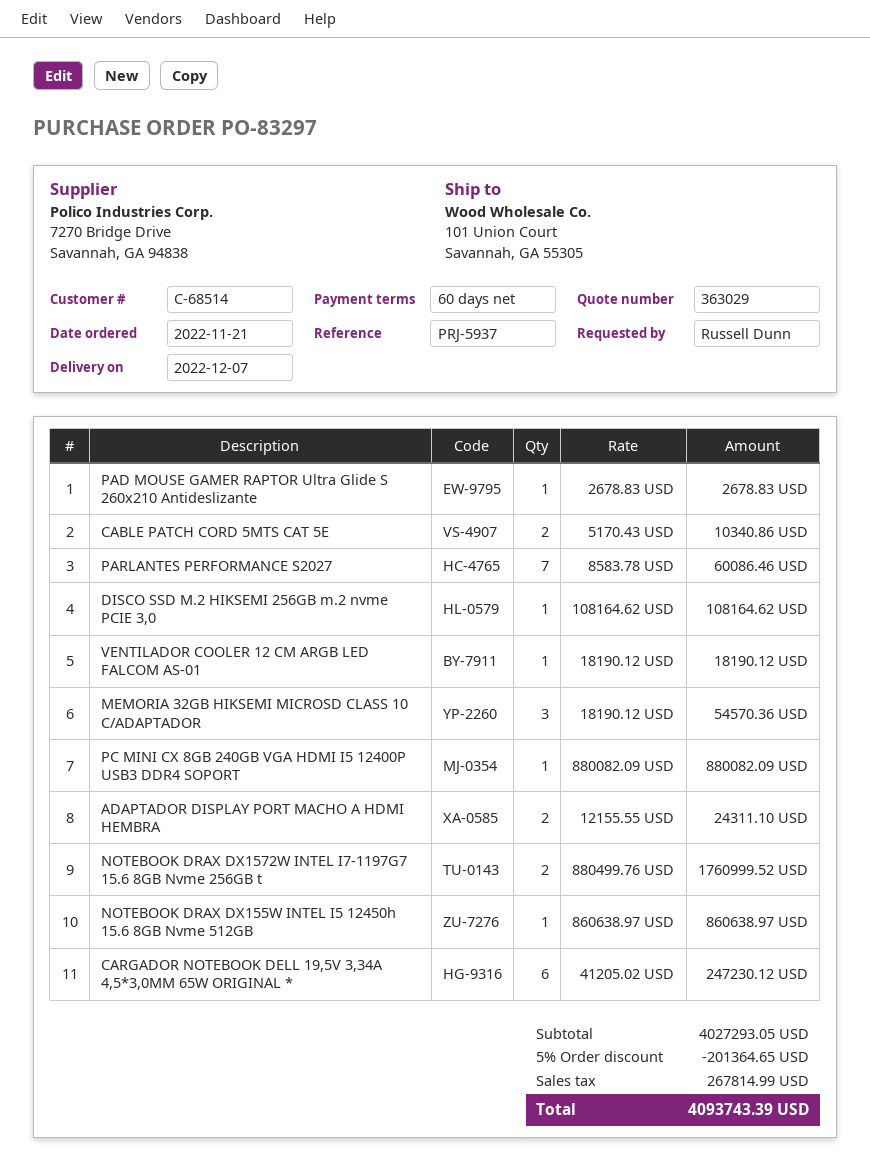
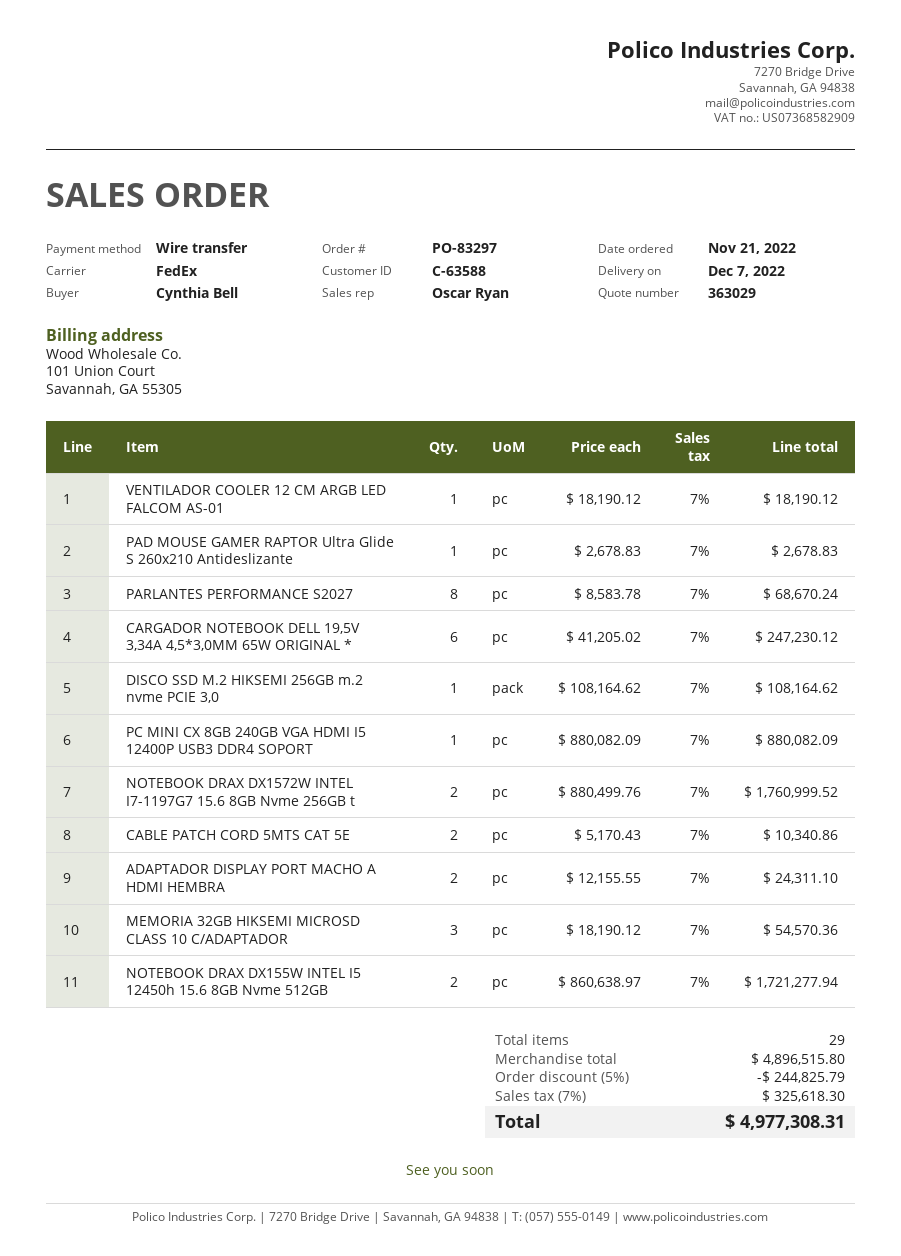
customer number: C-68514 -> C-63588
ordered by: Russell Dunn -> Cynthia Bell
PARLANTES PERFORMANCE S2027: 7 x 8583.78 = 60086.46 -> 8 x 8583.78 = 68670.24
NOTEBOOK DRAX DX155W INTEL I5 12450h 15.6 8GB Nvme 512GB: 1 x 860638.97 = 860638.97 -> 2 x 860638.97 = 1721277.94
subtotal: 4027293.05 -> 4896515.80
discount: 5% = 201364.65 -> 5% = 244825.79
tax: 267814.99 -> 325618.30
total: 4093743.39 -> 4977308.31

